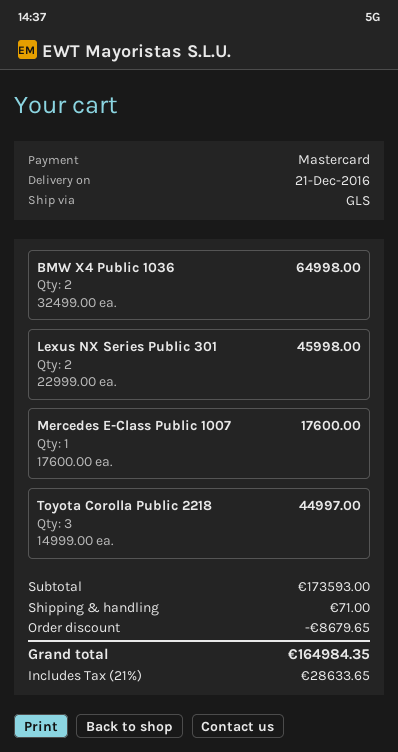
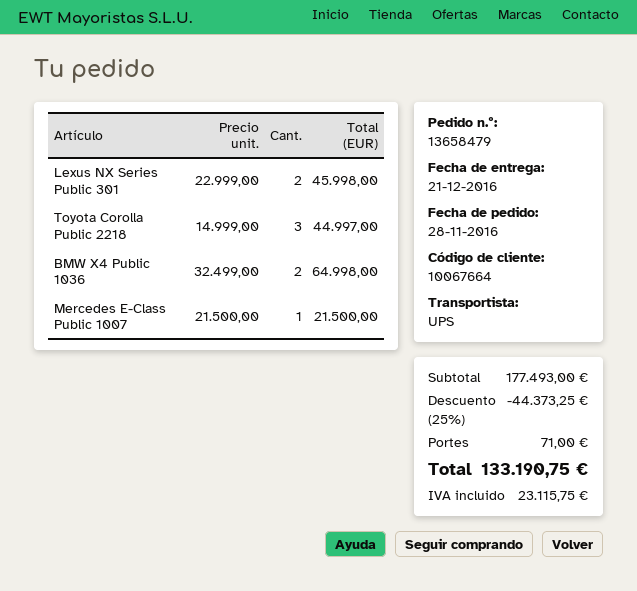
shipping method: GLS -> UPS
Mercedes E-Class Public 1007: 1 x 17600.00 = 17600.00 -> 1 x 21500.00 = 21500.00
subtotal: 173593.00 -> 177493.00
discount: 8679.65 -> 44373.25
tax: 28633.65 -> 23115.75
total: 164984.35 -> 133190.75

